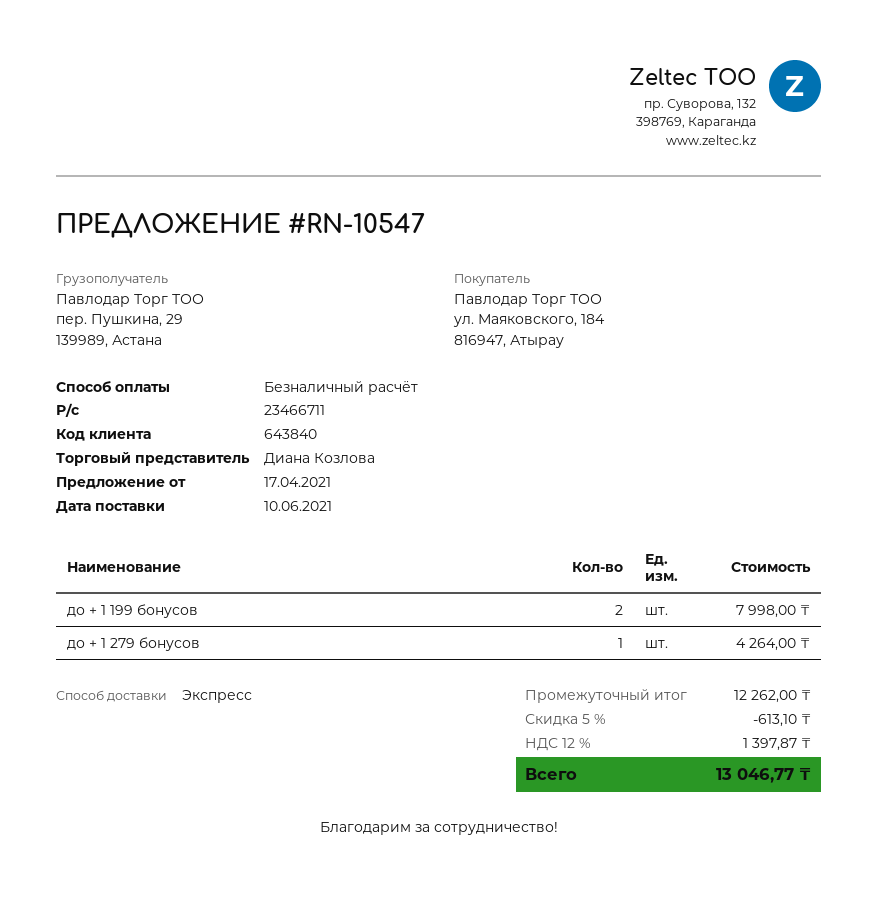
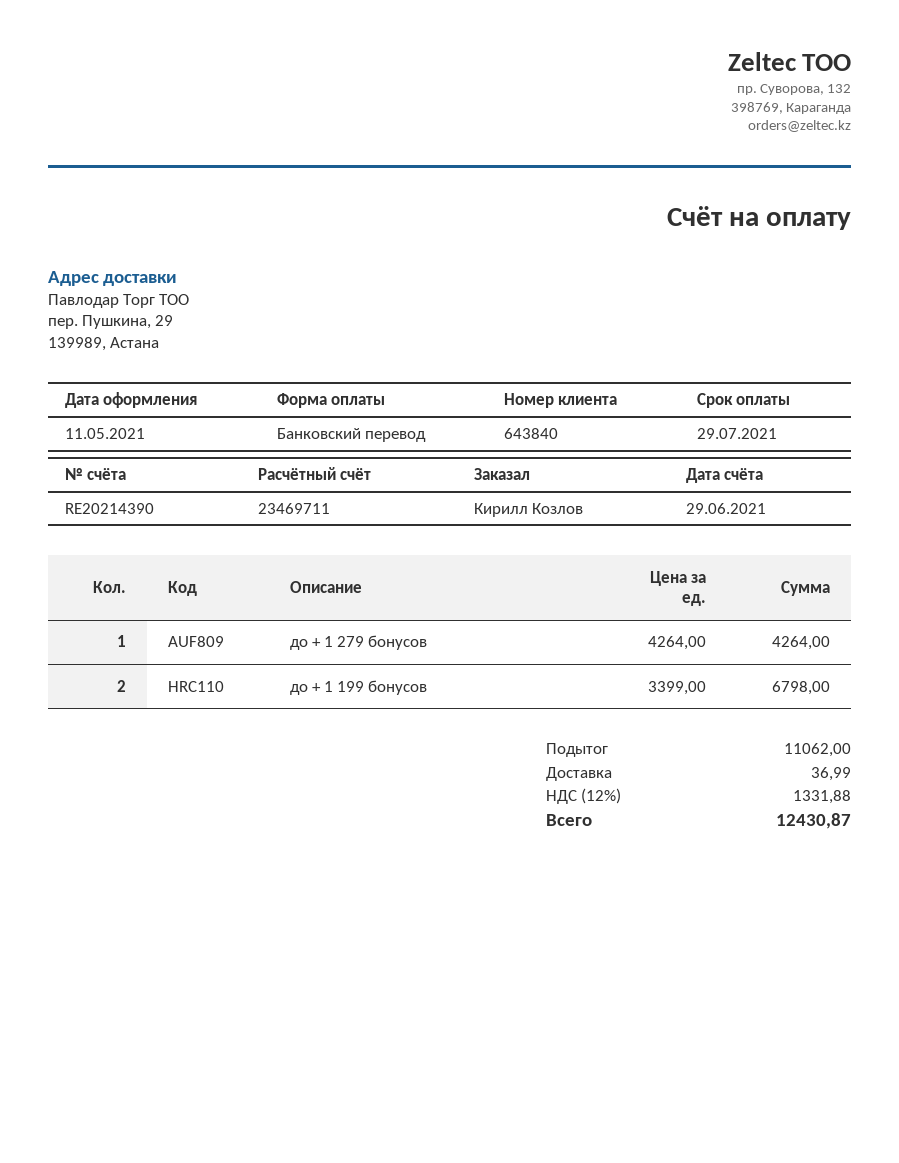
bank account: 23466711 -> 23469711
до + 1 199 бонусов: 2 for 7998.00 -> 2 for 6798.00
subtotal: 12262.00 -> 11062.00
discount: 5% = 613.10 -> none
shipping: none -> 36.99
tax: 12% = 1397.87 -> 12% = 1331.88
total: 13046.77 -> 12430.87

